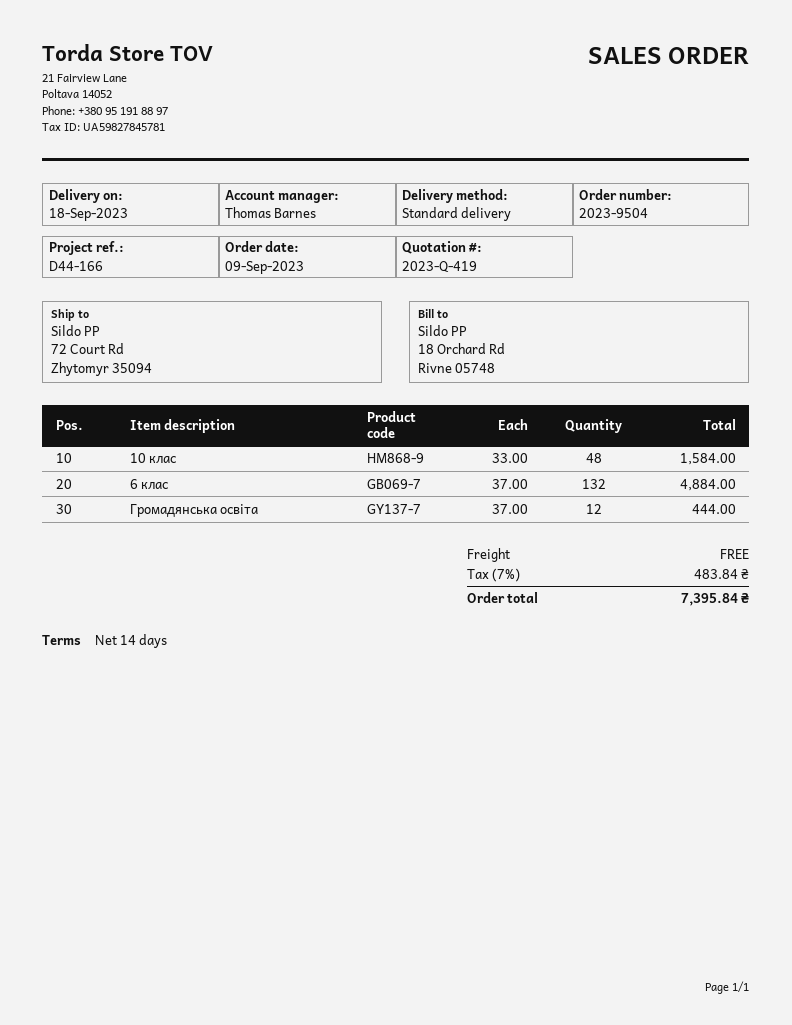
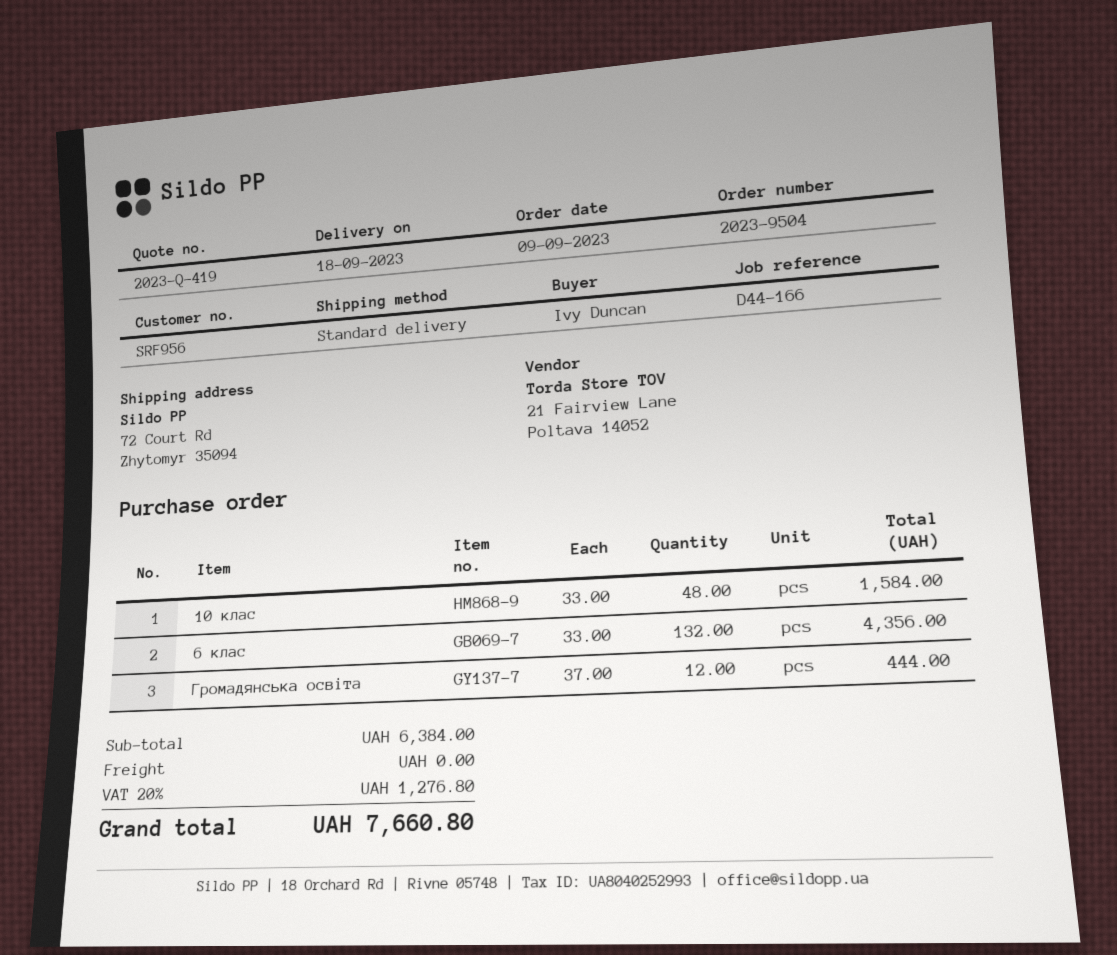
6 клас: 132 x 37.00 = 4884.00 -> 132 x 33.00 = 4356.00
tax: 7% = 483.84 -> 20% = 1276.80
total: 7395.84 -> 7660.80

